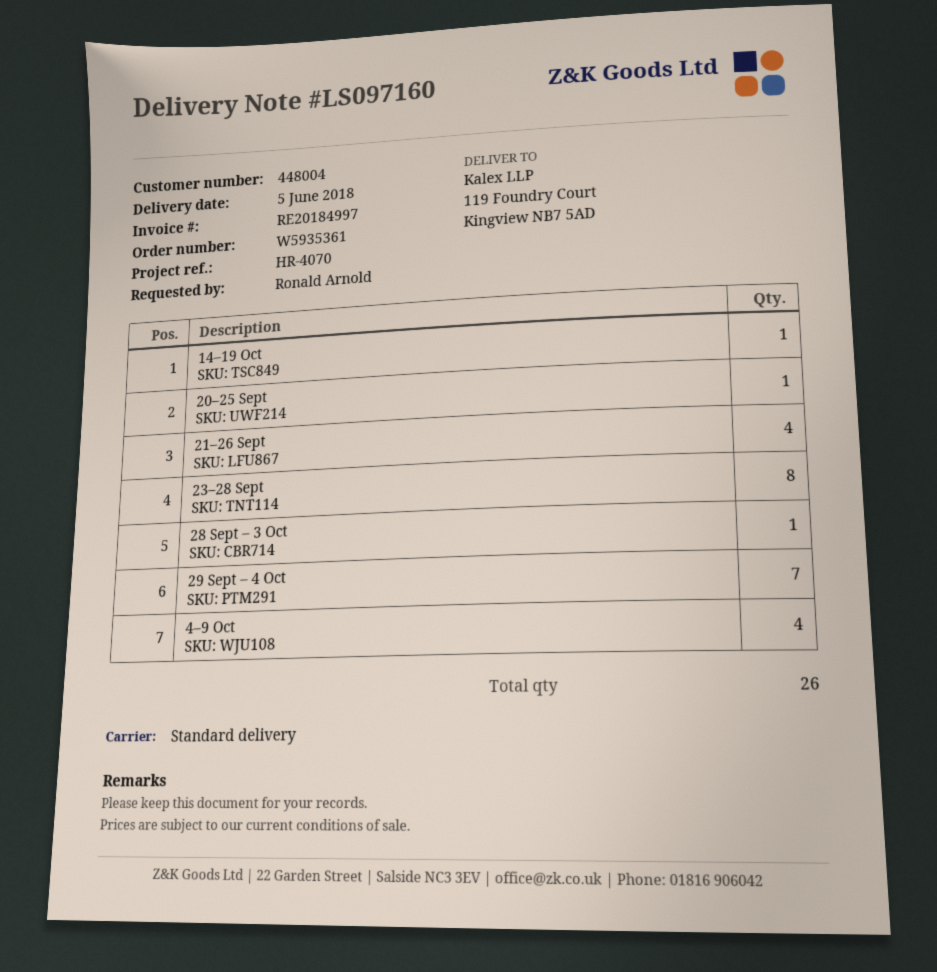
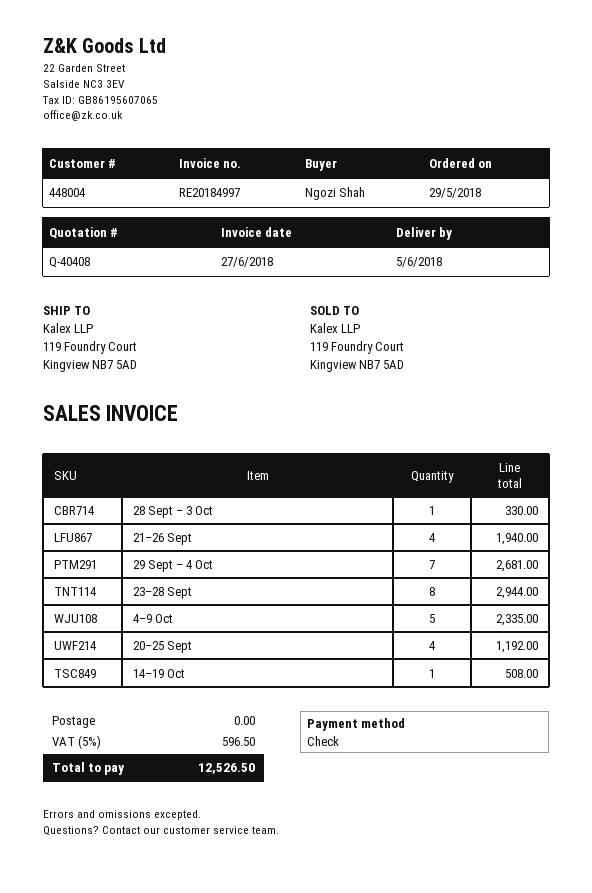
ordered by: Ronald Arnold -> Ngozi Shah
20–25 Sept: 1 -> 4
4–9 Oct: 4 -> 5

